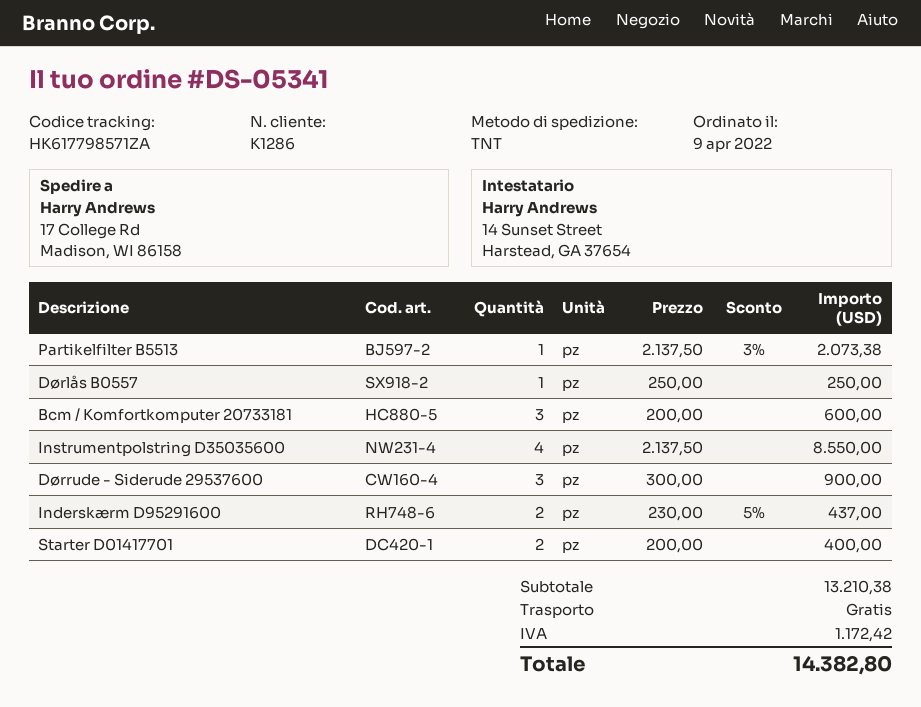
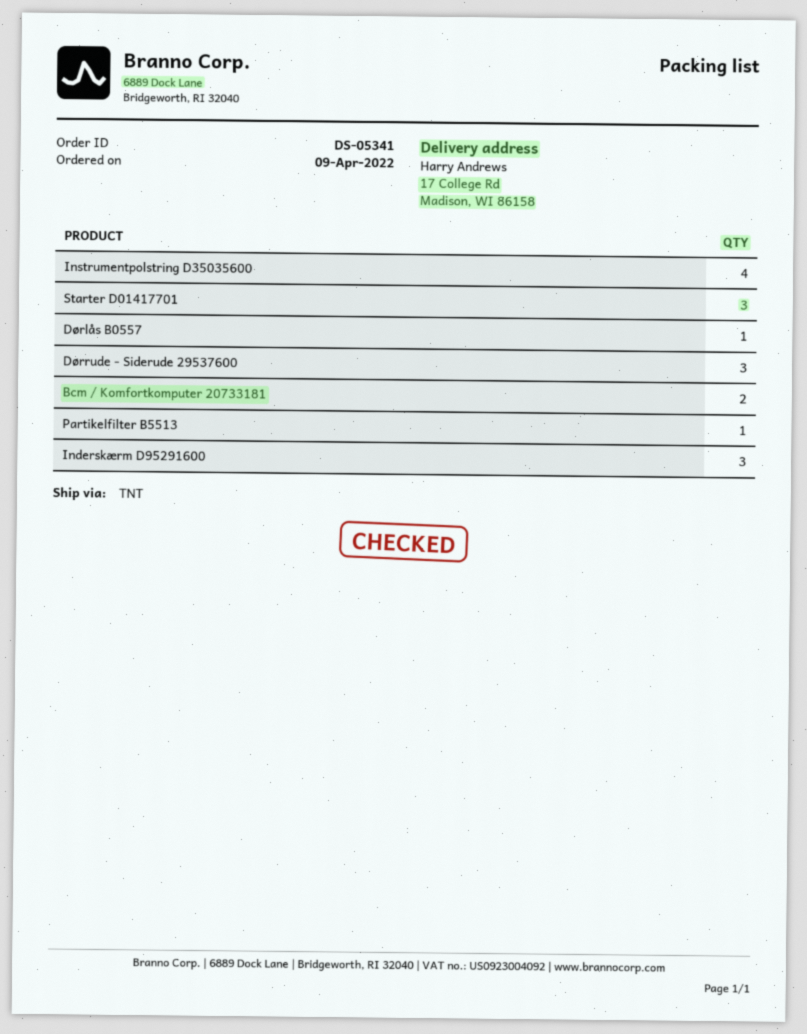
Bcm / Komfortkomputer 20733181: 3 -> 2
Inderskærm D95291600: 2 -> 3
Starter D01417701: 2 -> 3

